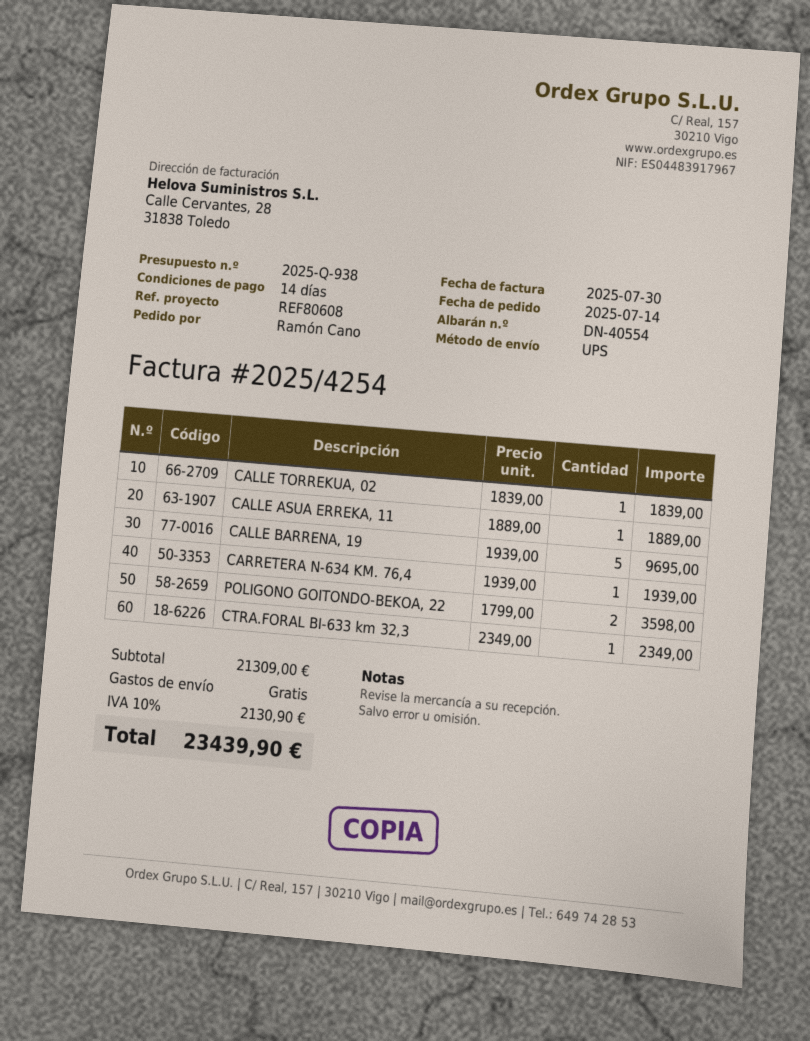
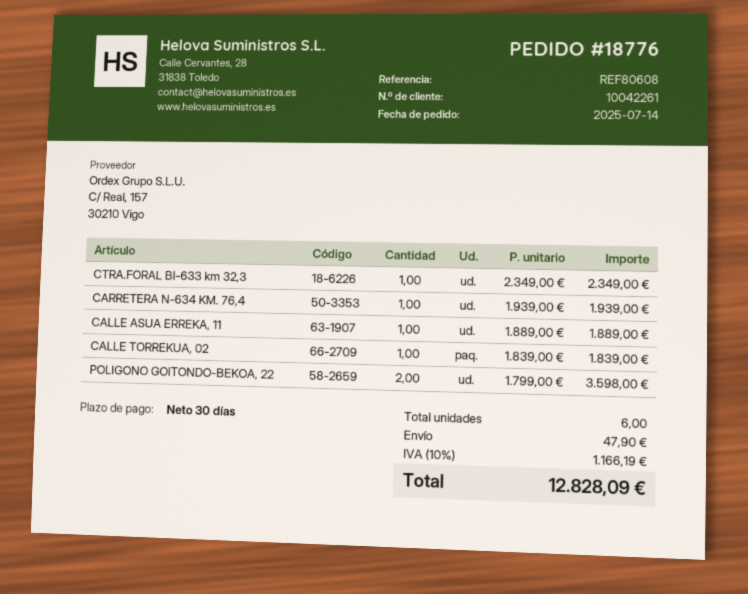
payment terms: 14 days -> 30 days
CALLE BARRENA, 19: 5 x 1939.00 = 9695.00 -> none
shipping: 0.00 -> 47.90
tax: 10% = 2130.90 -> 10% = 1166.19
total: 23439.90 -> 12828.09

